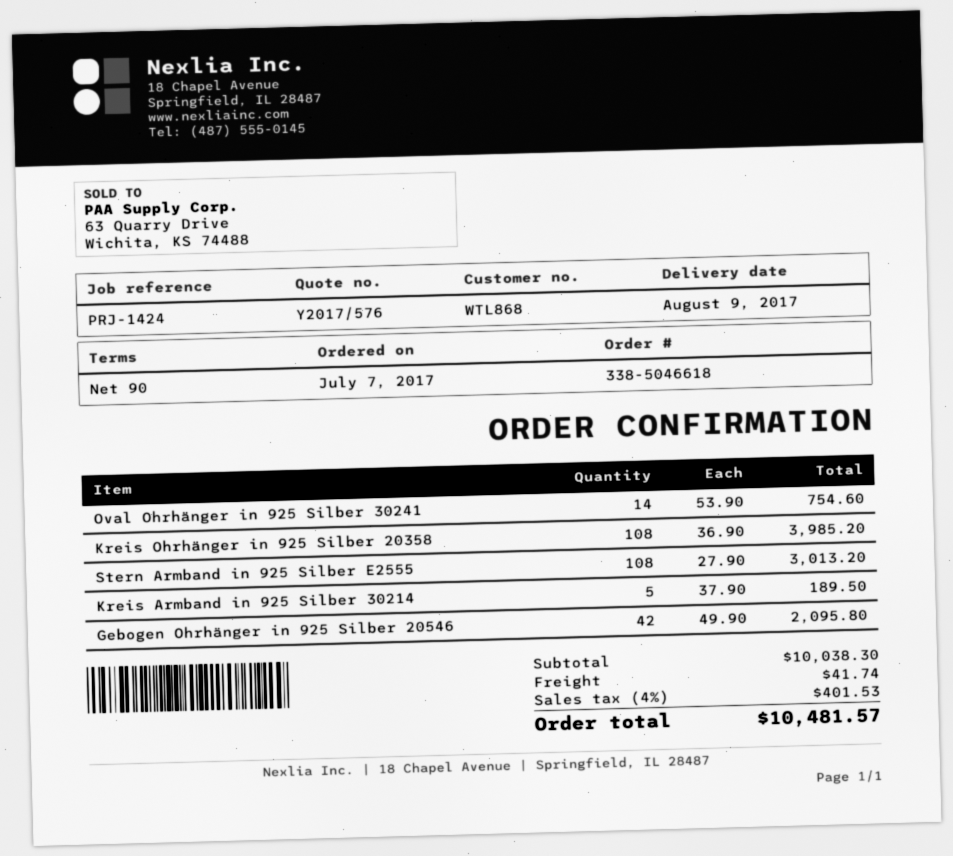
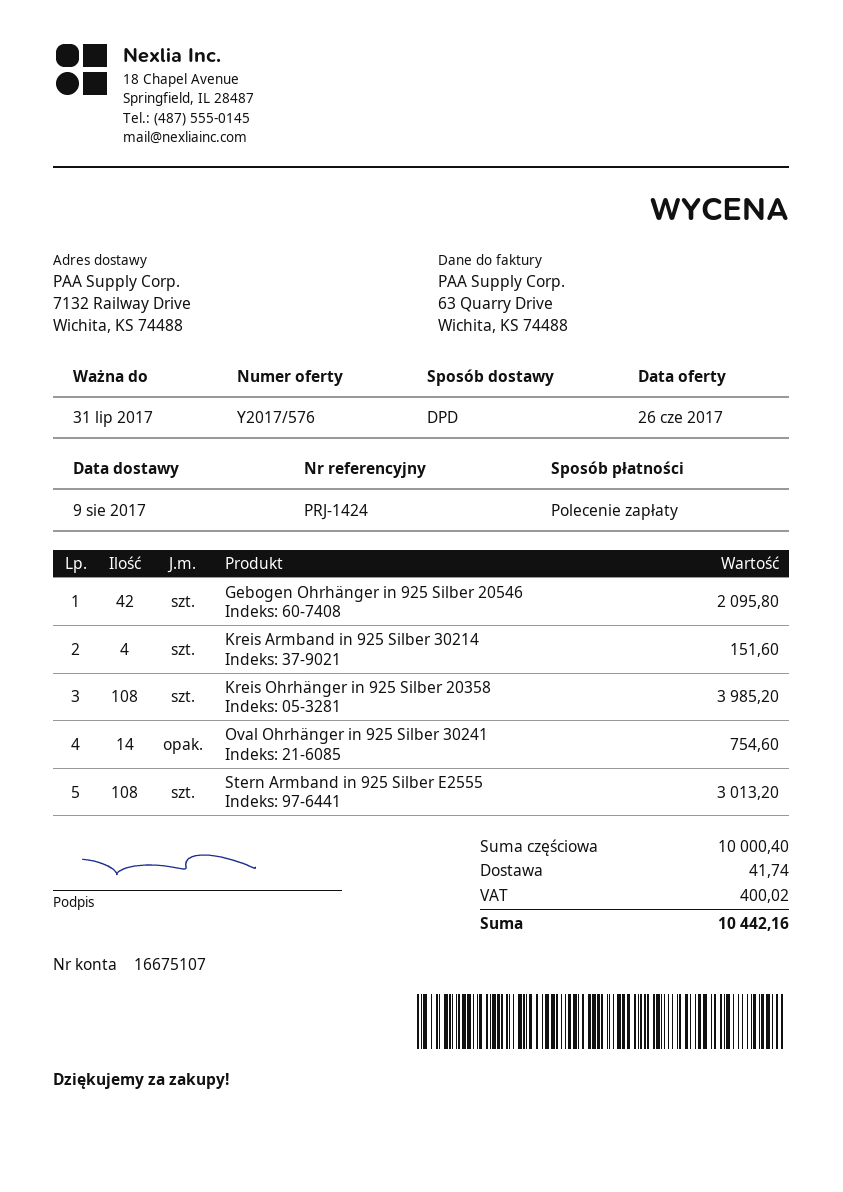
Kreis Armband in 925 Silber 30214: 5 for 189.50 -> 4 for 151.60
subtotal: 10038.30 -> 10000.40
tax: 401.53 -> 400.02
total: 10481.57 -> 10442.16

